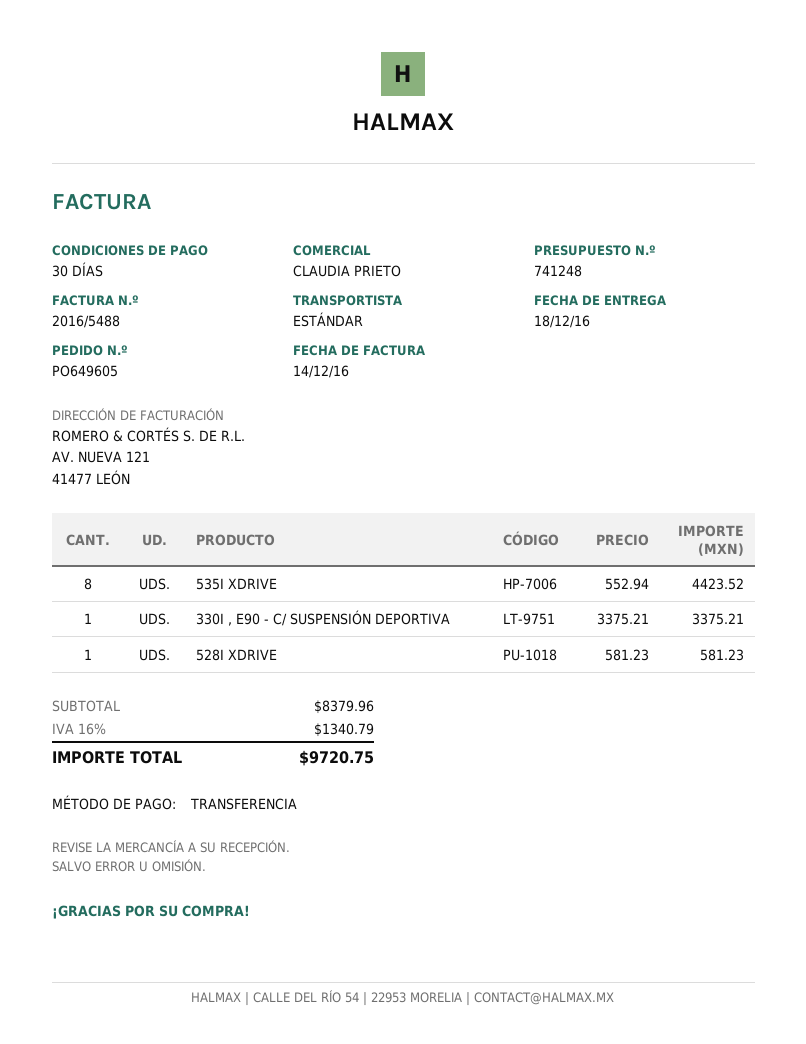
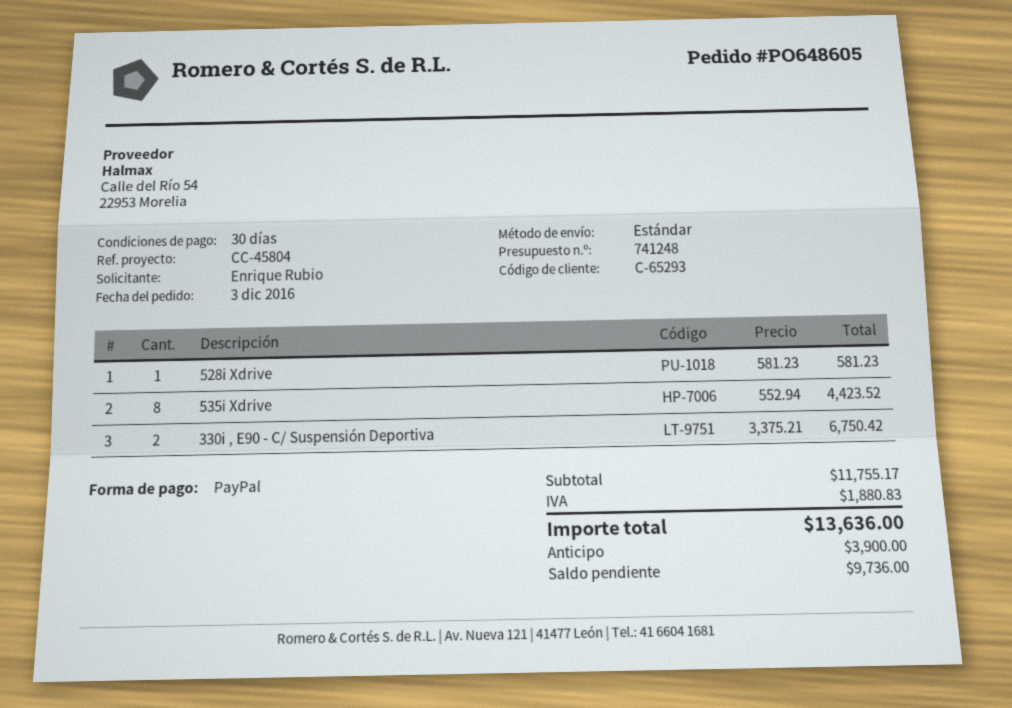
order number: PO649605 -> PO648605
payment method: bank transfer -> PayPal
330I , E90 - C/ SUSPENSIÓN DEPORTIVA: 1 x 3375.21 = 3375.21 -> 2 x 3375.21 = 6750.42
subtotal: 8379.96 -> 11755.17
tax: 1340.79 -> 1880.83
total: 9720.75 -> 13636.00

